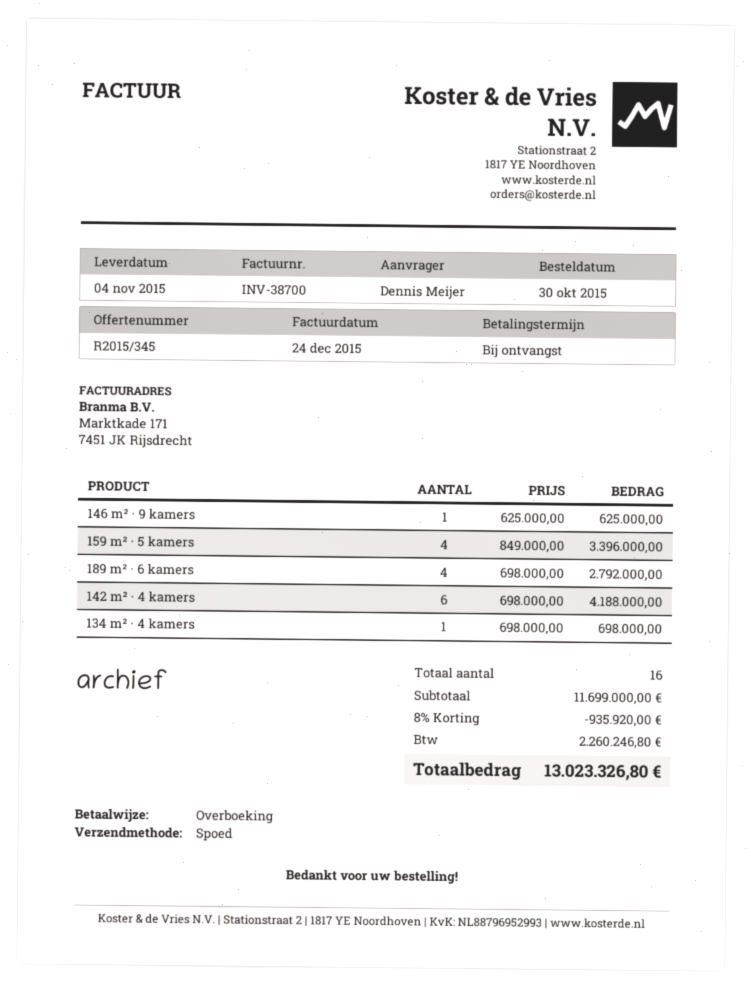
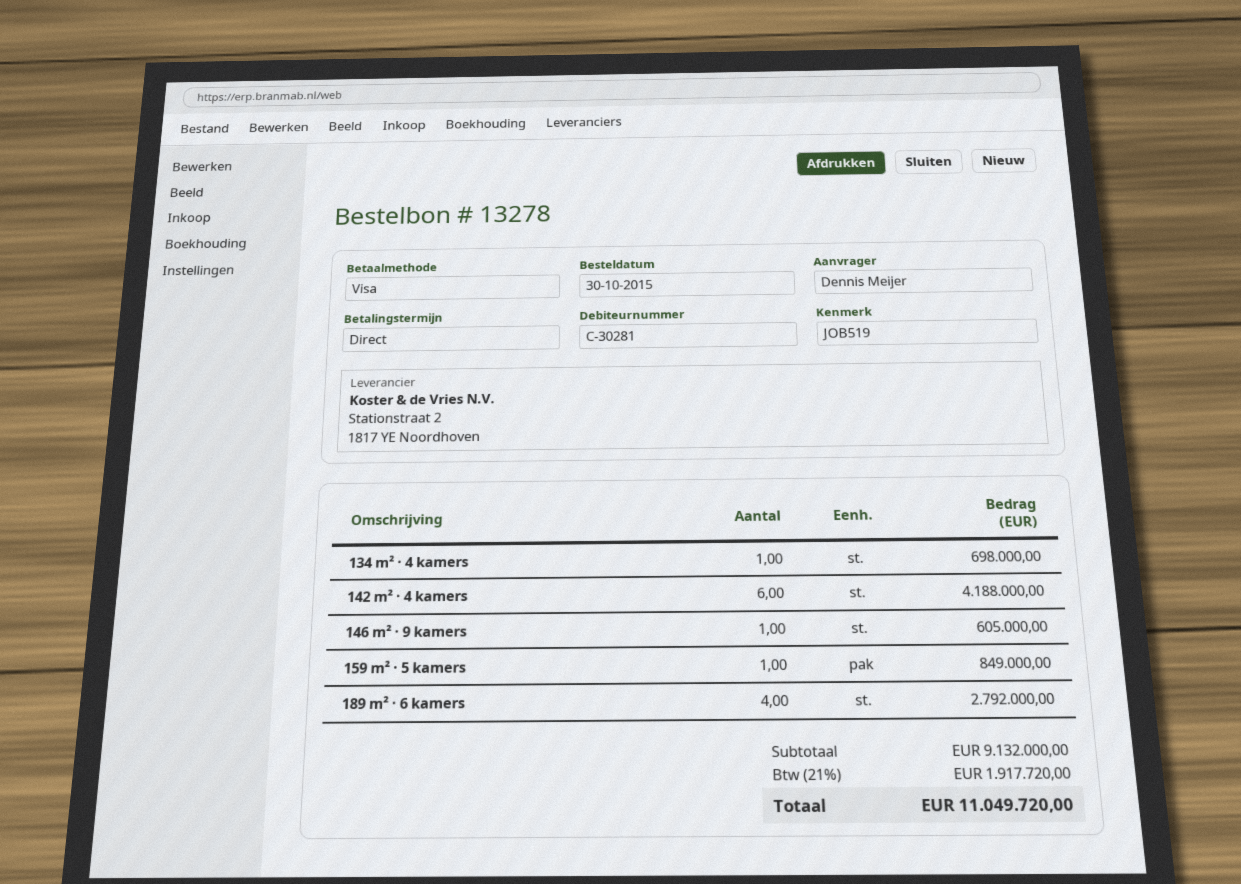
payment method: bank transfer -> Visa
146 m² · 9 kamers: 1 for 625000.00 -> 1 for 605000.00
159 m² · 5 kamers: 4 for 3396000.00 -> 1 for 849000.00
subtotal: 11699000.00 -> 9132000.00
discount: 8% = 935920.00 -> none
tax: 2260246.80 -> 1917720.00
total: 13023326.80 -> 11049720.00

